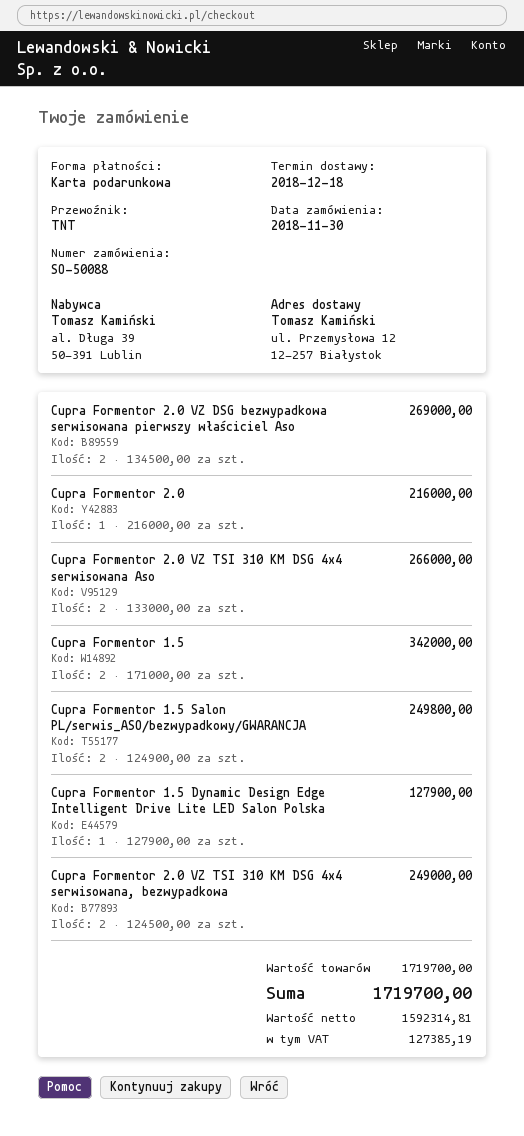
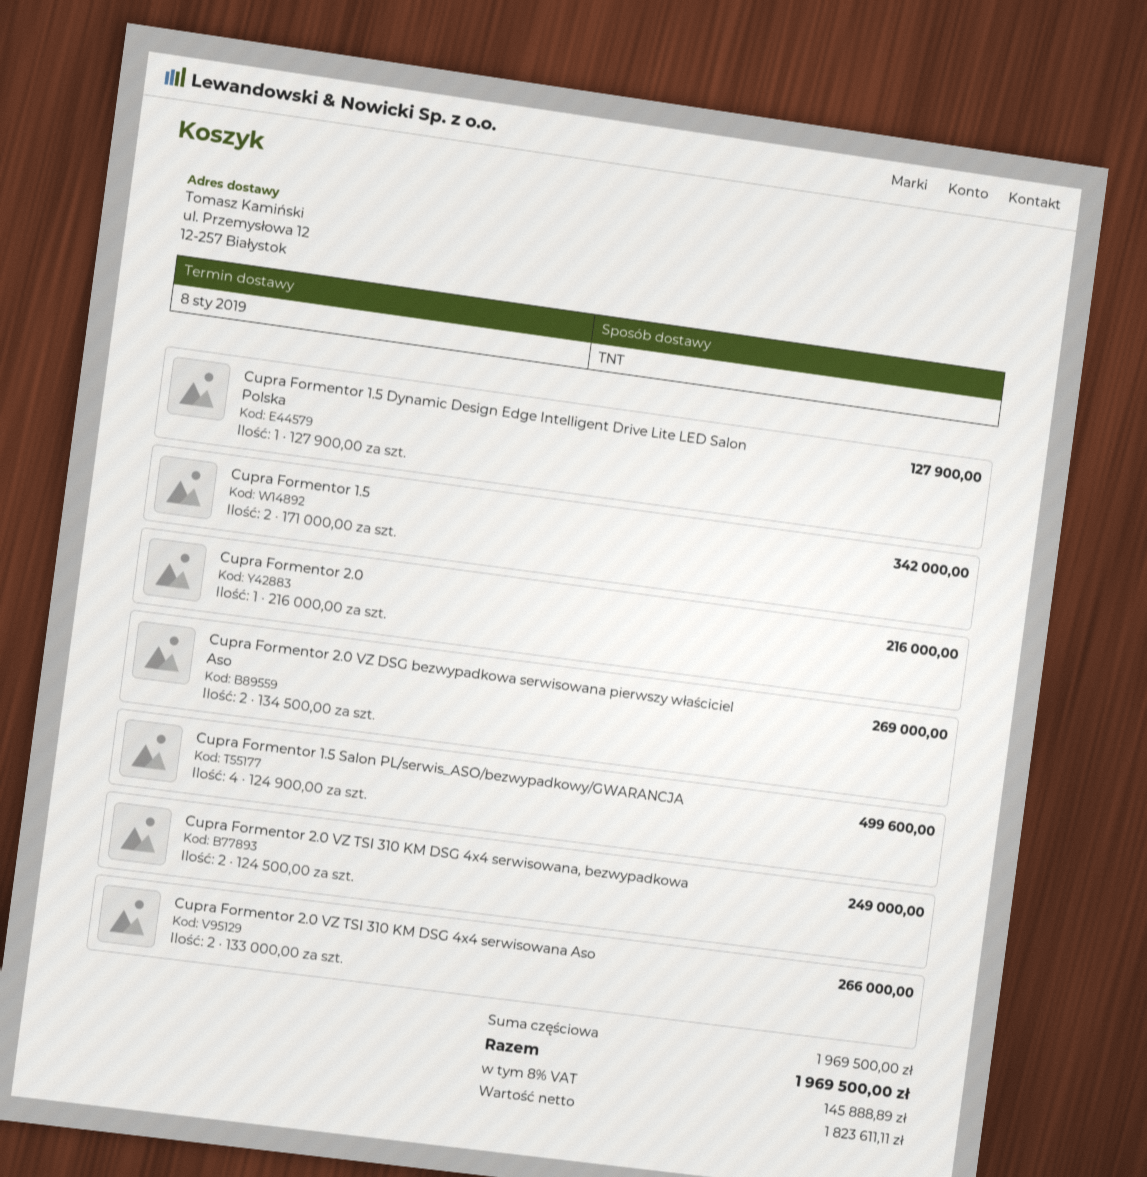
delivery date: 2018-12-18 -> 2019-01-08
Cupra Formentor 1.5 Salon PL/serwis_ASO/bezwypadkowy/GWARANCJA: 2 x 124900.00 = 249800.00 -> 4 x 124900.00 = 499600.00
subtotal: 1719700.00 -> 1969500.00
net: 1592314.81 -> 1823611.11
tax: 127385.19 -> 145888.89
total: 1719700.00 -> 1969500.00

